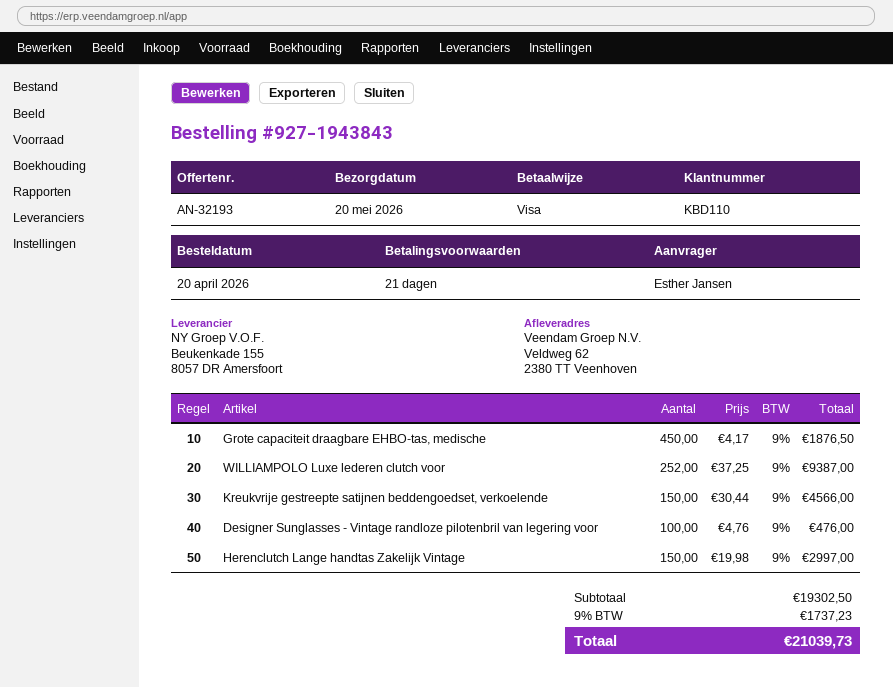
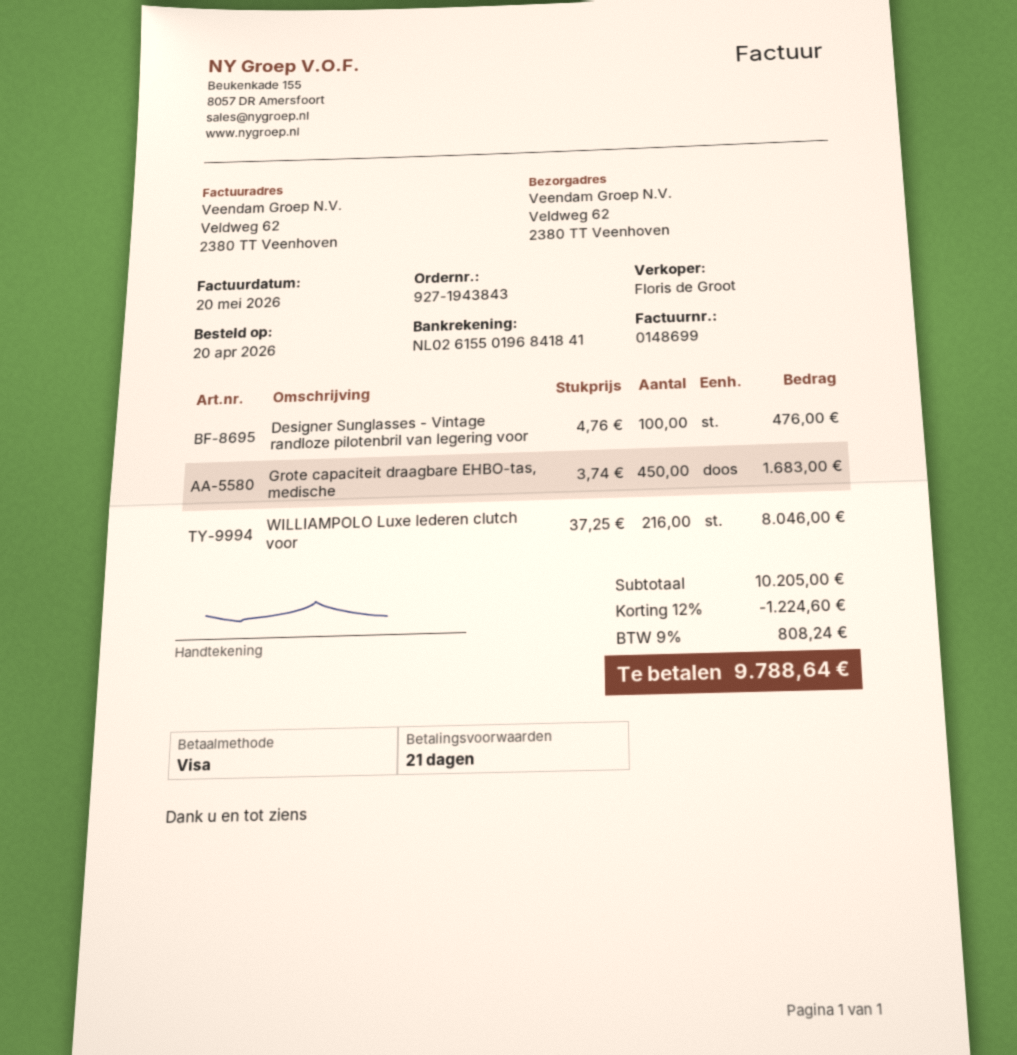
Grote capaciteit draagbare EHBO-tas, medische: 450 x 4.17 = 1876.50 -> 450 x 3.74 = 1683.00
WILLIAMPOLO Luxe lederen clutch voor: 252 x 37.25 = 9387.00 -> 216 x 37.25 = 8046.00
Kreukvrije gestreepte satijnen beddengoedset, verkoelende: 150 x 30.44 = 4566.00 -> none
Herenclutch Lange handtas Zakelijk Vintage: 150 x 19.98 = 2997.00 -> none
subtotal: 19302.50 -> 10205.00
discount: none -> 12% = 1224.60
tax: 9% = 1737.23 -> 9% = 808.24
total: 21039.73 -> 9788.64

